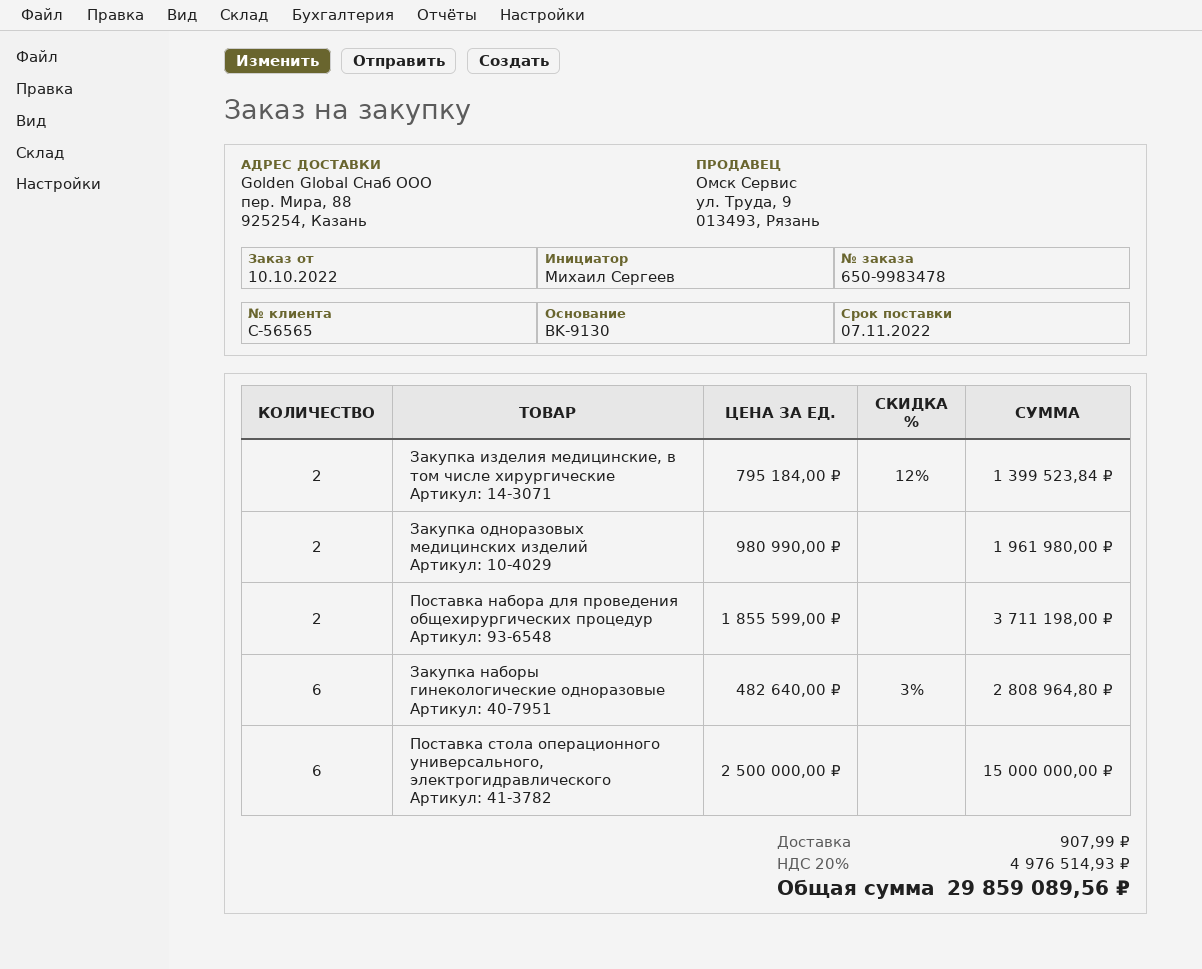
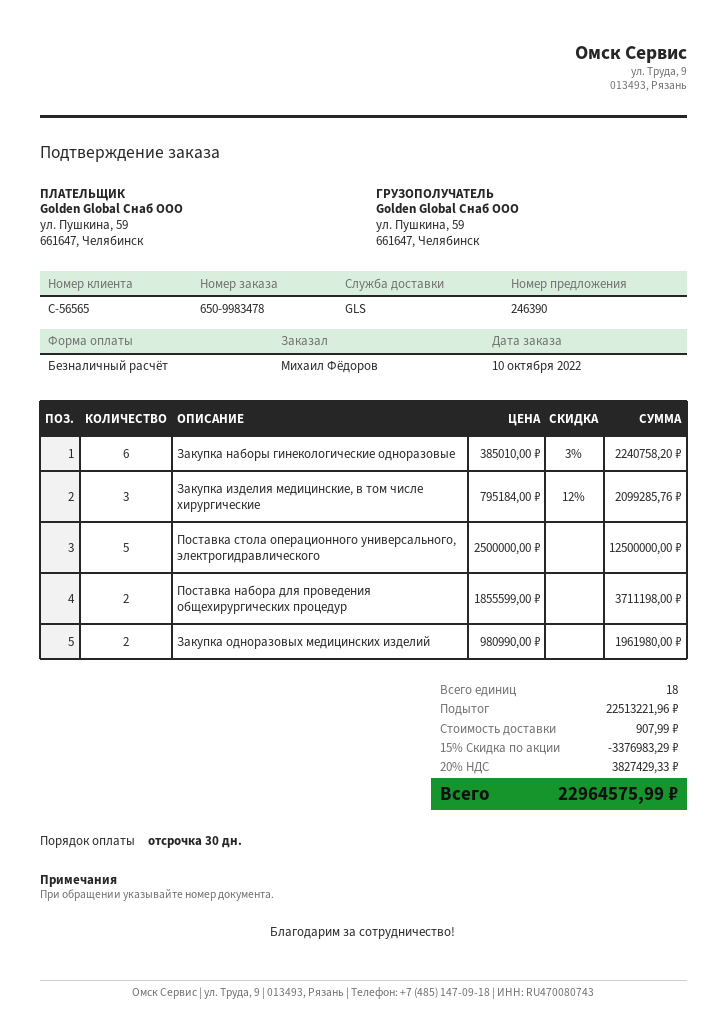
ordered by: Михаил Сергеев -> Михаил Фёдоров
ship to: пер. Мира, 88, 925254, Казань -> ул. Пушкина, 59, 661647, Челябинск
Закупка изделия медицинские, в том числе хирургические: 2 x 795184.00 - 12% = 1399523.84 -> 3 x 795184.00 - 12% = 2099285.76
Закупка наборы гинекологические одноразовые: 6 x 482640.00 - 3% = 2808964.80 -> 6 x 385010.00 - 3% = 2240758.20
Поставка стола операционного универсального, электрогидравлического: 6 x 2500000.00 = 15000000.00 -> 5 x 2500000.00 = 12500000.00
discount: none -> 15% = 3376983.29
tax: 20% = 4976514.93 -> 20% = 3827429.33
total: 29859089.56 -> 22964575.99

